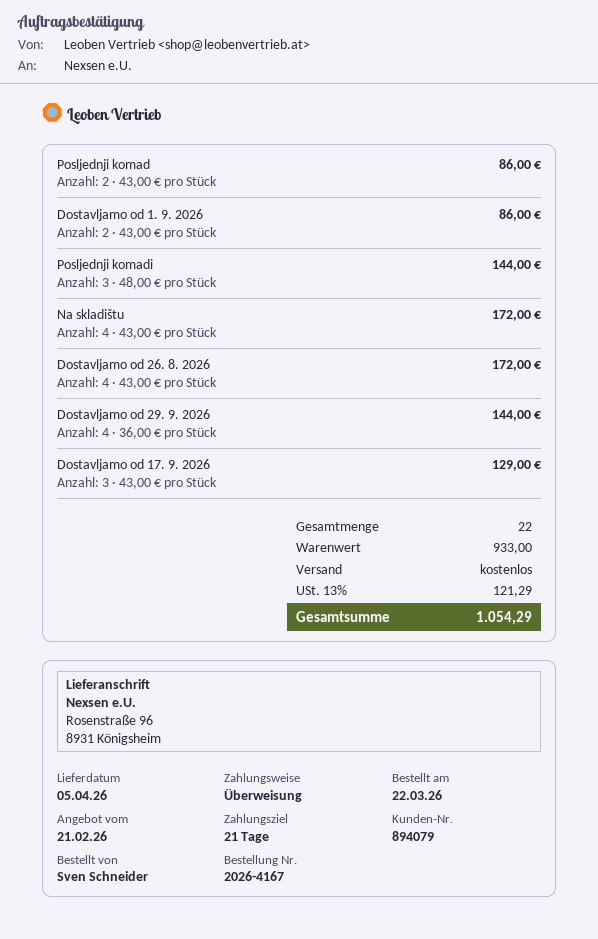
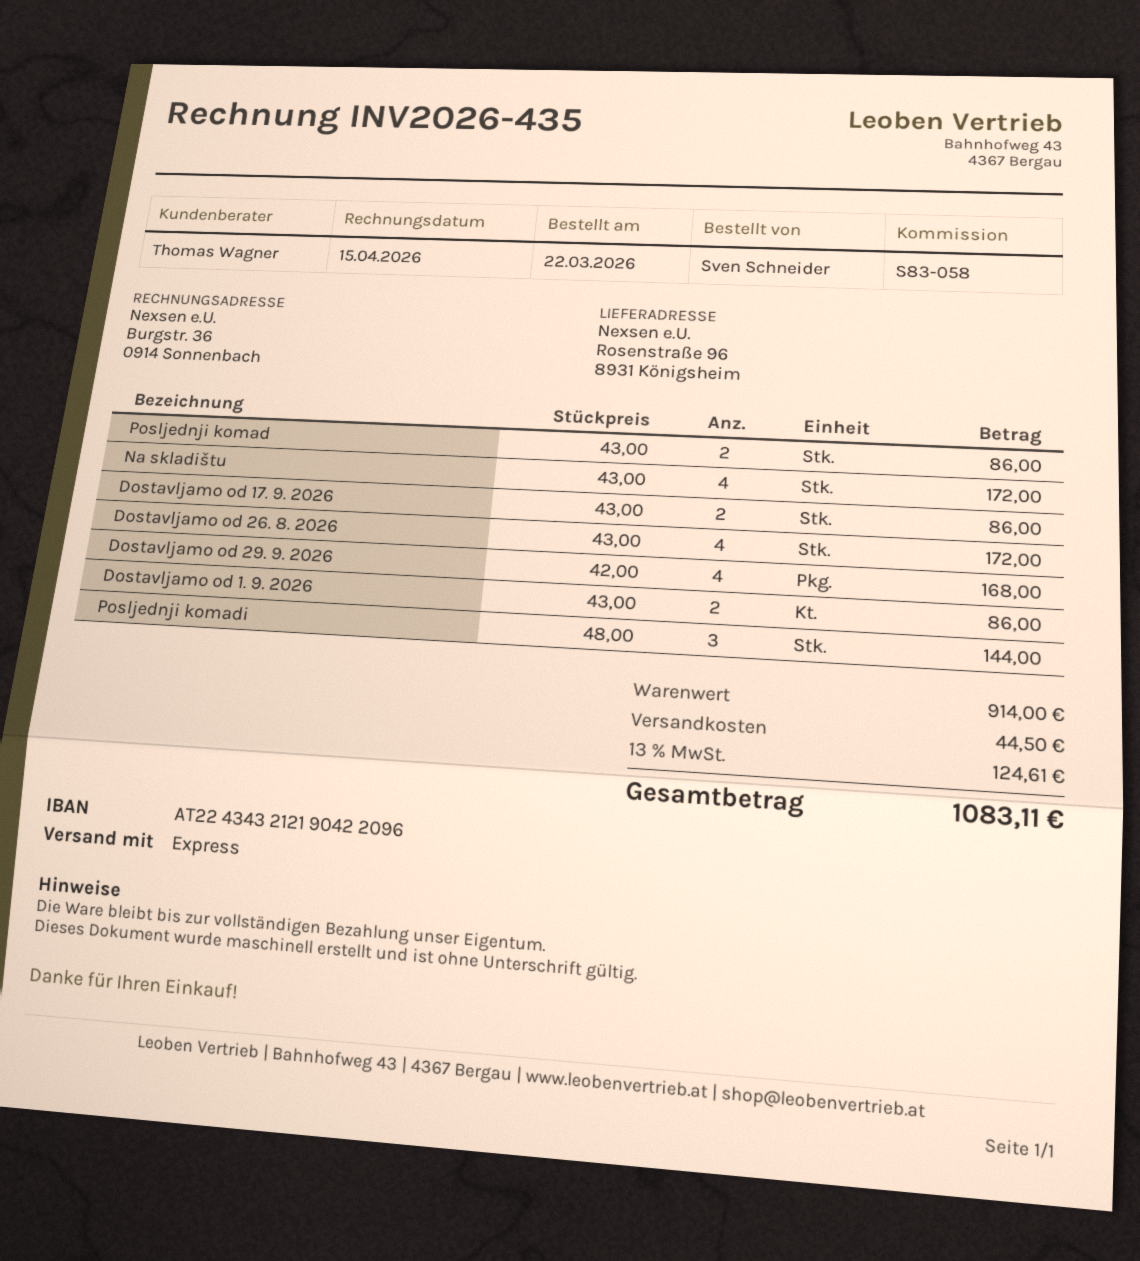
Dostavljamo od 29. 9. 2026: 4 x 36.00 = 144.00 -> 4 x 42.00 = 168.00
Dostavljamo od 17. 9. 2026: 3 x 43.00 = 129.00 -> 2 x 43.00 = 86.00
subtotal: 933.00 -> 914.00
shipping: 0.00 -> 44.50
tax: 13% = 121.29 -> 13% = 124.61
total: 1054.29 -> 1083.11

